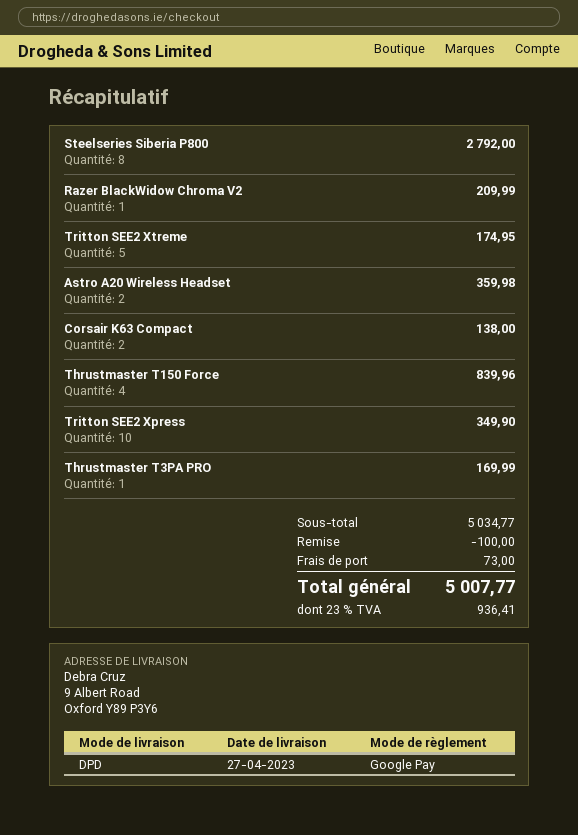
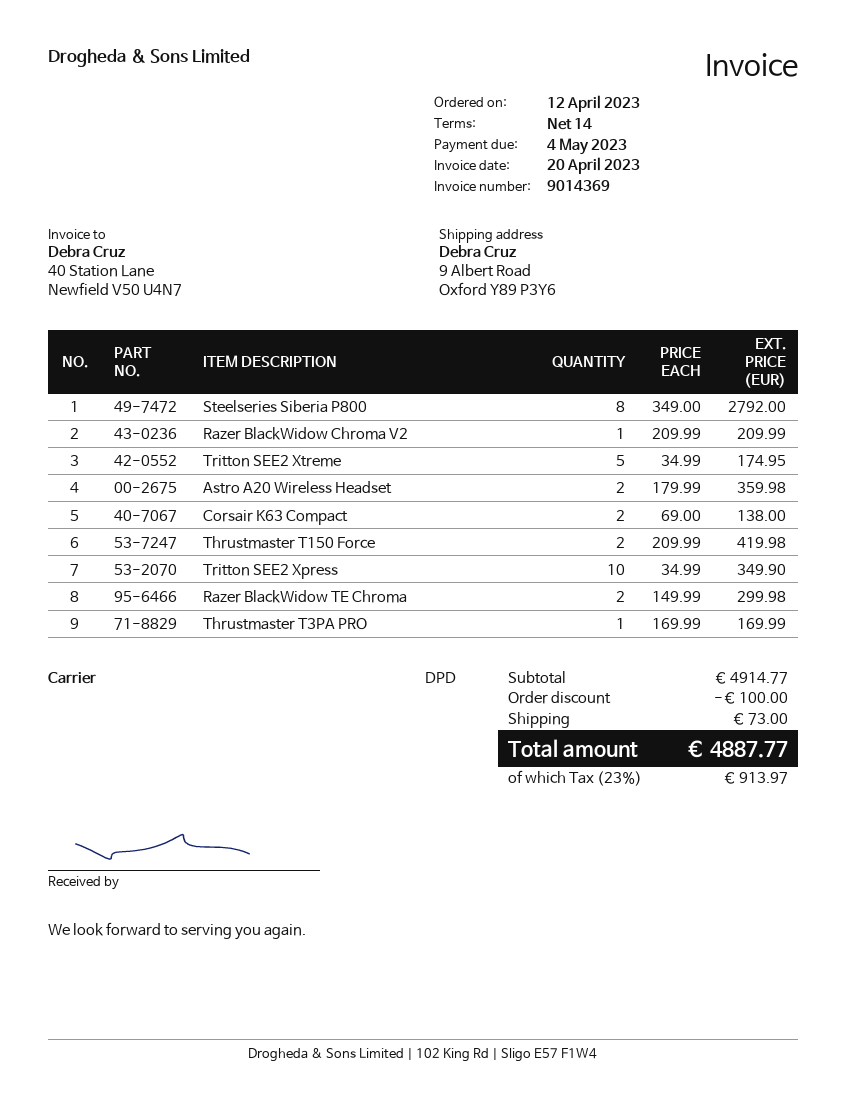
Thrustmaster T150 Force: 4 for 839.96 -> 2 for 419.98
Razer BlackWidow TE Chroma: none -> 2 for 299.98
subtotal: 5034.77 -> 4914.77
tax: 23% = 936.41 -> 23% = 913.97
total: 5007.77 -> 4887.77

